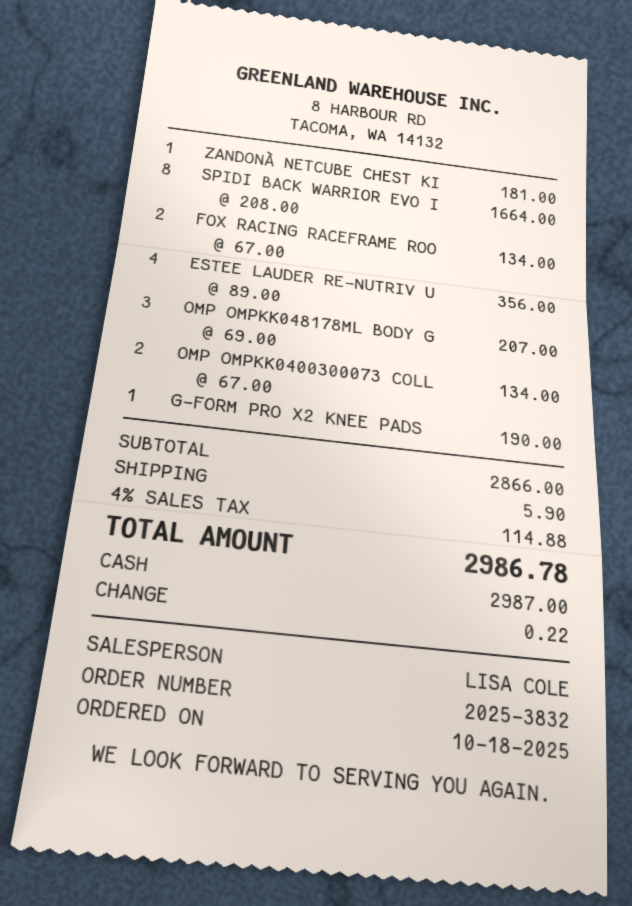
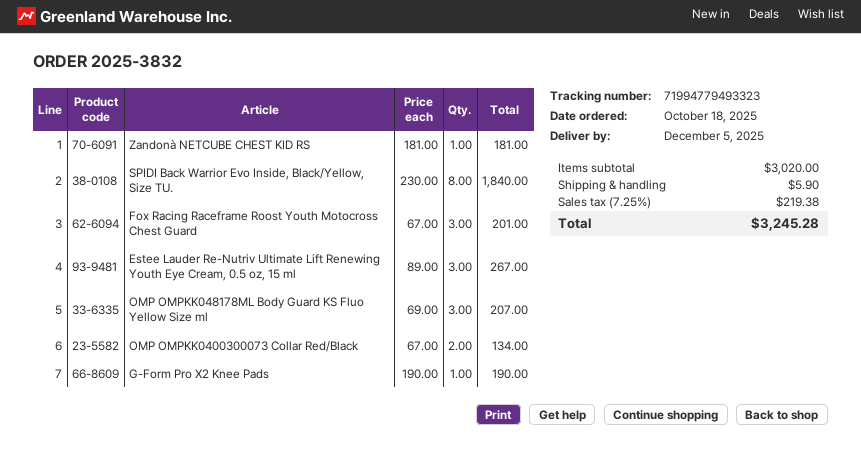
SPIDI BACK WARRIOR EVO I: 8 x 208.00 = 1664.00 -> 8 x 230.00 = 1840.00
FOX RACING RACEFRAME ROO: 2 x 67.00 = 134.00 -> 3 x 67.00 = 201.00
ESTEE LAUDER RE-NUTRIV U: 4 x 89.00 = 356.00 -> 3 x 89.00 = 267.00
subtotal: 2866.00 -> 3020.00
tax: 4% = 114.88 -> 7.25% = 219.38
total: 2986.78 -> 3245.28

